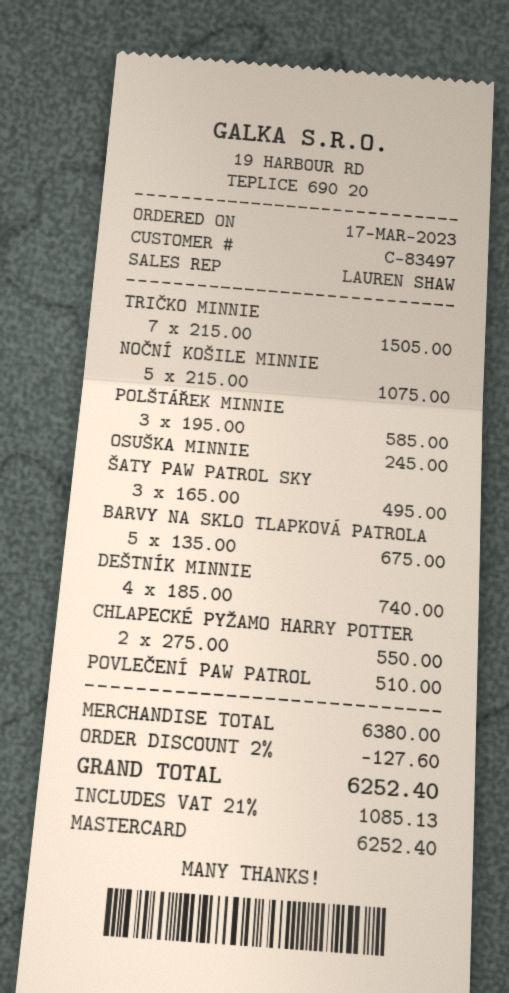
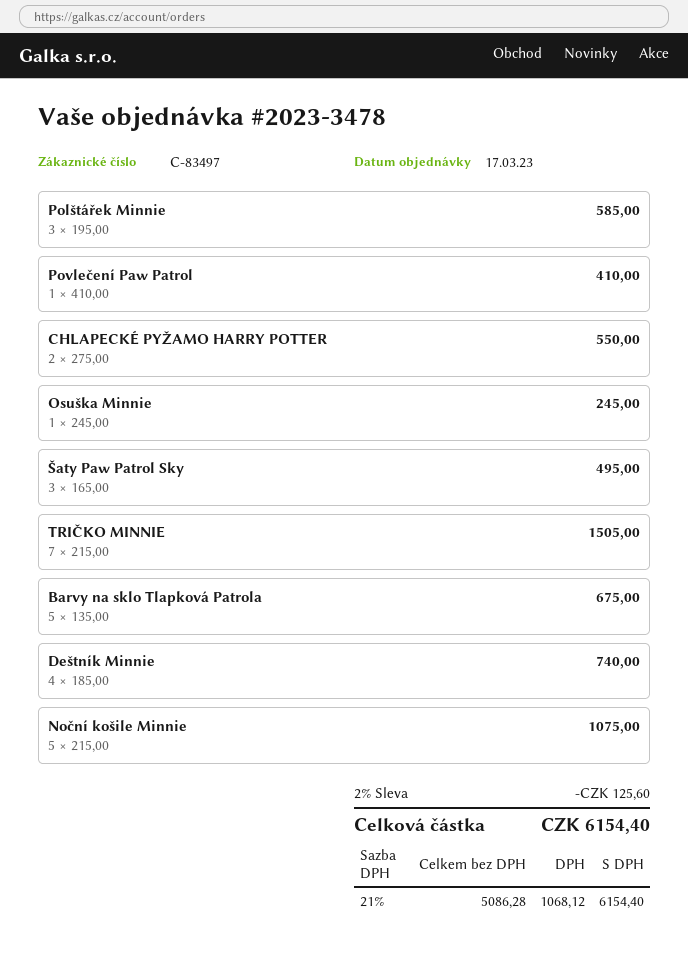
POVLEČENÍ PAW PATROL: 1 x 510.00 = 510.00 -> 1 x 410.00 = 410.00
discount: 2% = 127.60 -> 2% = 125.60
tax: 21% = 1085.13 -> 21% = 1068.12
total: 6252.40 -> 6154.40

